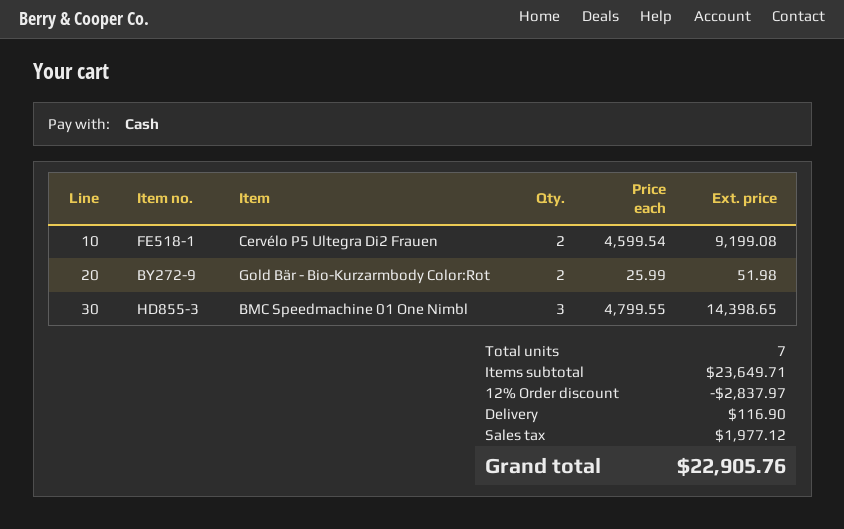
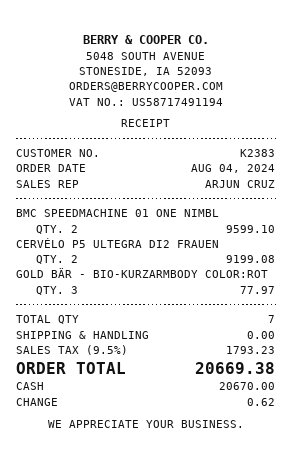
Gold Bär - Bio-Kurzarmbody Color:Rot: 2 for 51.98 -> 3 for 77.97
BMC Speedmachine 01 One Nimbl: 3 for 14398.65 -> 2 for 9599.10
discount: 12% = 2837.97 -> none
shipping: 116.90 -> 0.00
tax: 1977.12 -> 1793.23
total: 22905.76 -> 20669.38

